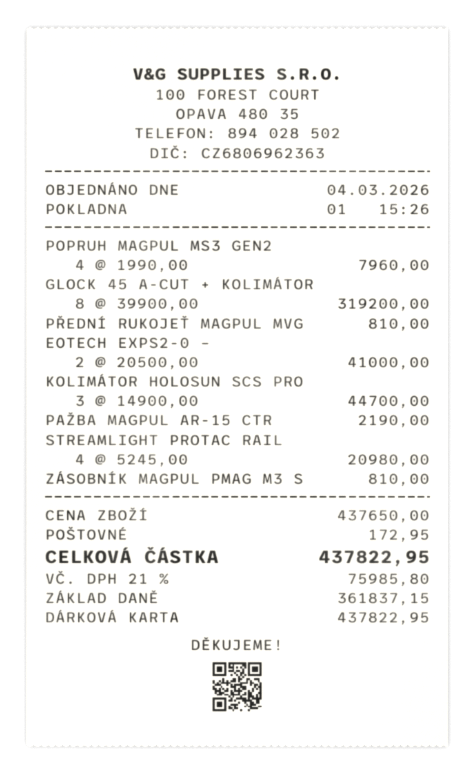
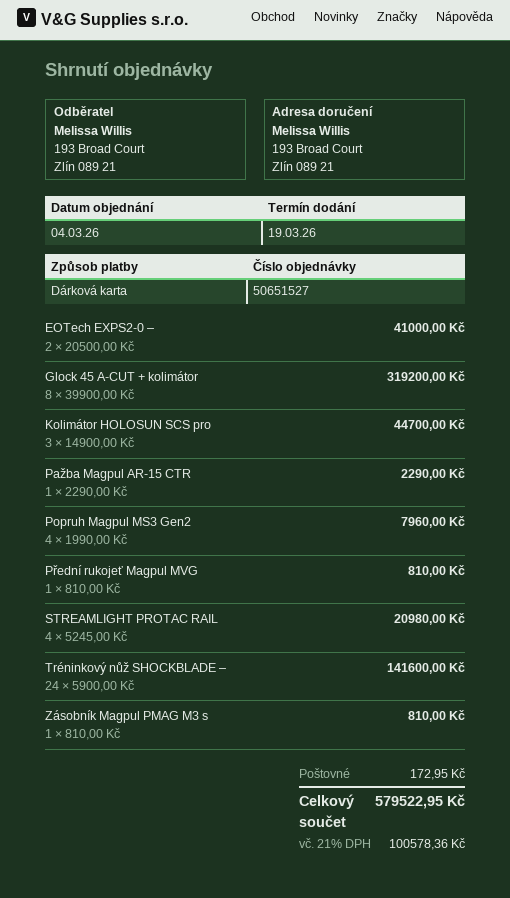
PAŽBA MAGPUL AR-15 CTR: 1 x 2190.00 = 2190.00 -> 1 x 2290.00 = 2290.00
Tréninkový nůž SHOCKBLADE –: none -> 24 x 5900.00 = 141600.00
tax: 21% = 75985.80 -> 21% = 100578.36
total: 437822.95 -> 579522.95

